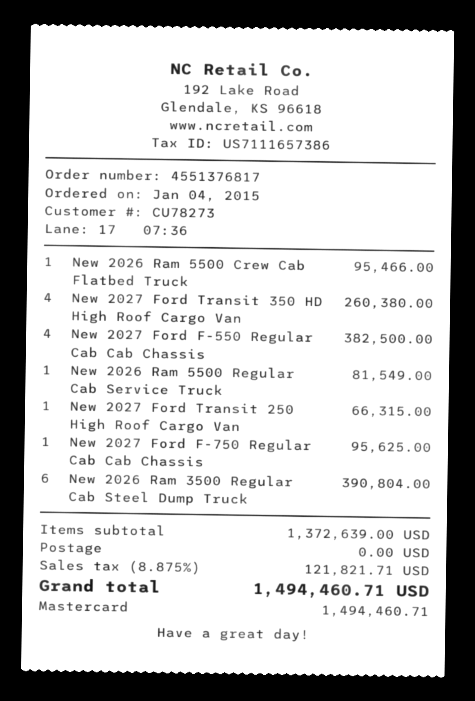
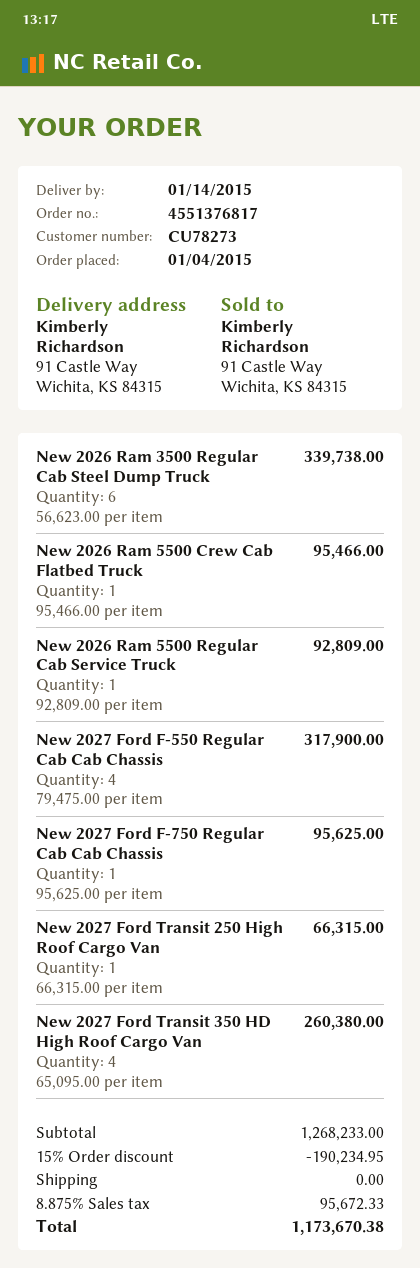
New 2027 Ford F-550 Regular Cab Cab Chassis: 4 for 382500.00 -> 4 for 317900.00
New 2026 Ram 5500 Regular Cab Service Truck: 1 for 81549.00 -> 1 for 92809.00
New 2026 Ram 3500 Regular Cab Steel Dump Truck: 6 for 390804.00 -> 6 for 339738.00
subtotal: 1372639.00 -> 1268233.00
discount: none -> 15% = 190234.95
tax: 8.875% = 121821.71 -> 8.875% = 95672.33
total: 1494460.71 -> 1173670.38

